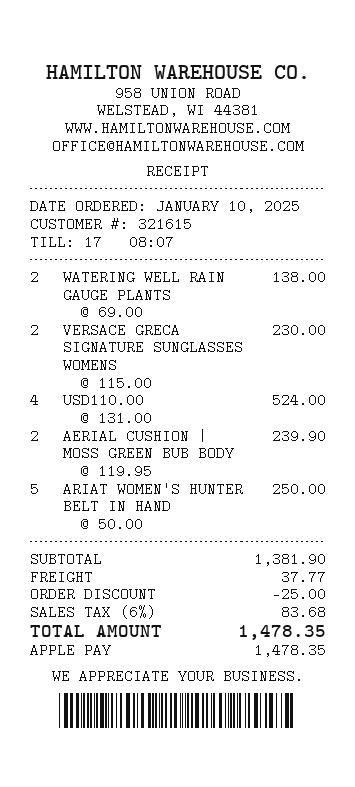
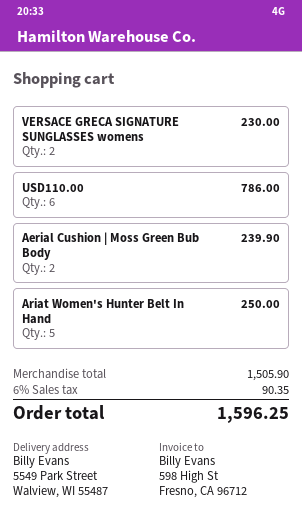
WATERING WELL RAIN GAUGE PLANTS: 2 for 138.00 -> none
USD110.00: 4 for 524.00 -> 6 for 786.00
subtotal: 1381.90 -> 1505.90
discount: 25.00 -> none
shipping: 37.77 -> none
tax: 6% = 83.68 -> 6% = 90.35
total: 1478.35 -> 1596.25

